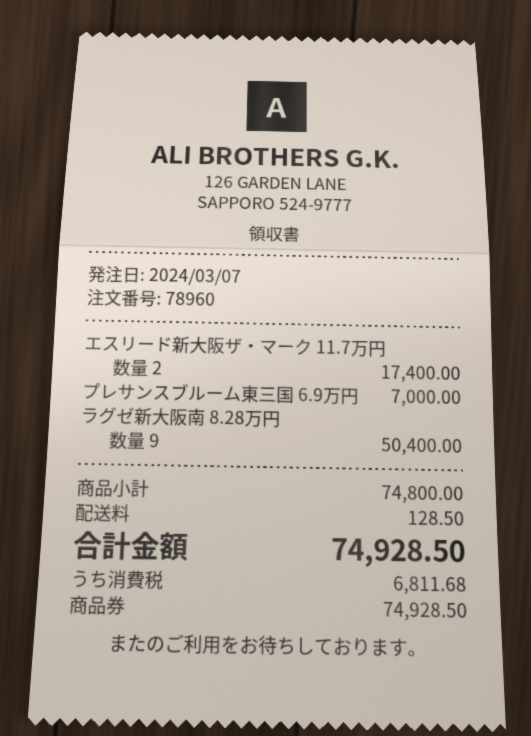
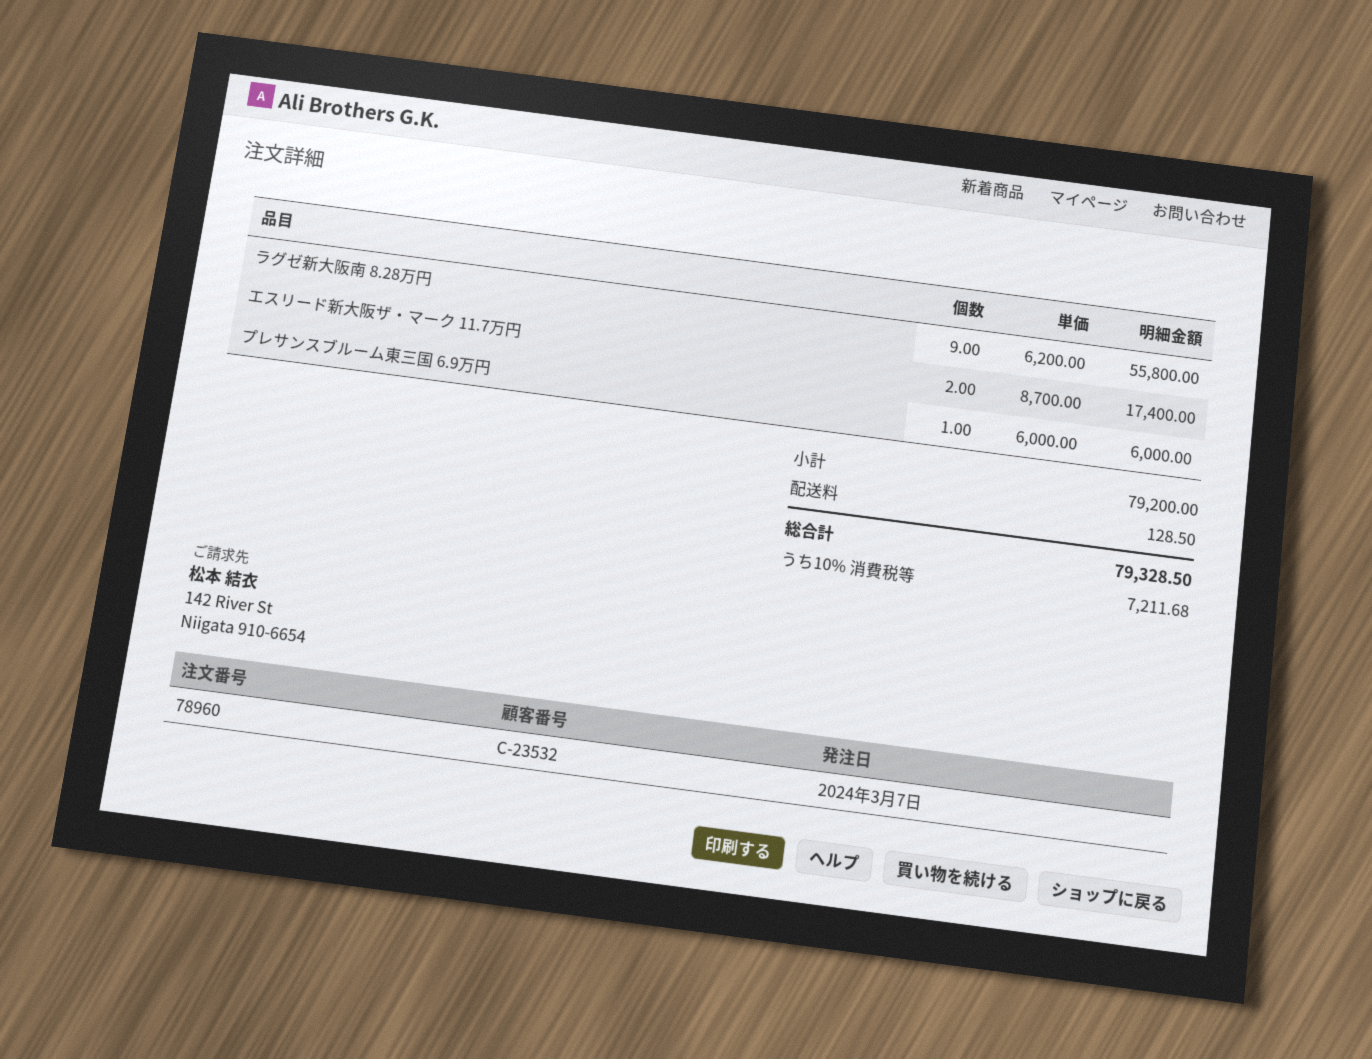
プレサンスブルーム東三国 6.9万円: 1 for 7000.00 -> 1 for 6000.00
ラグゼ新大阪南 8.28万円: 9 for 50400.00 -> 9 for 55800.00
subtotal: 74800.00 -> 79200.00
tax: 6811.68 -> 7211.68
total: 74928.50 -> 79328.50

